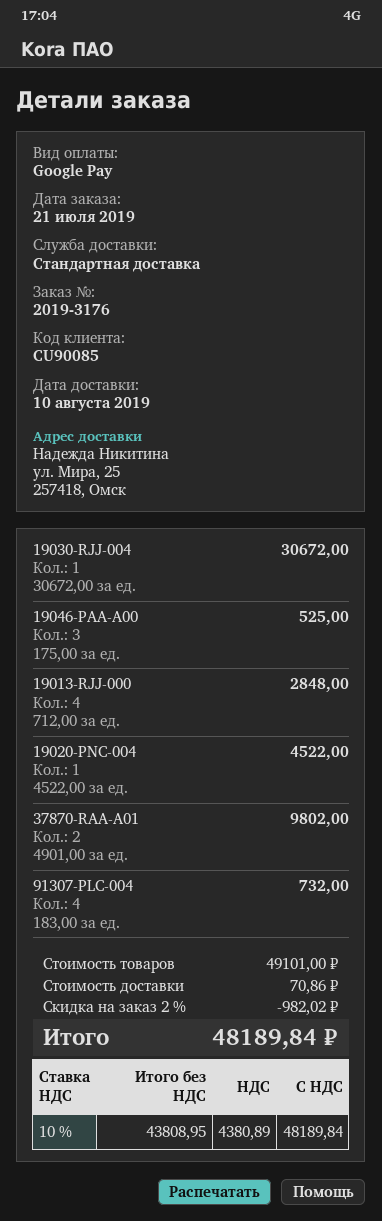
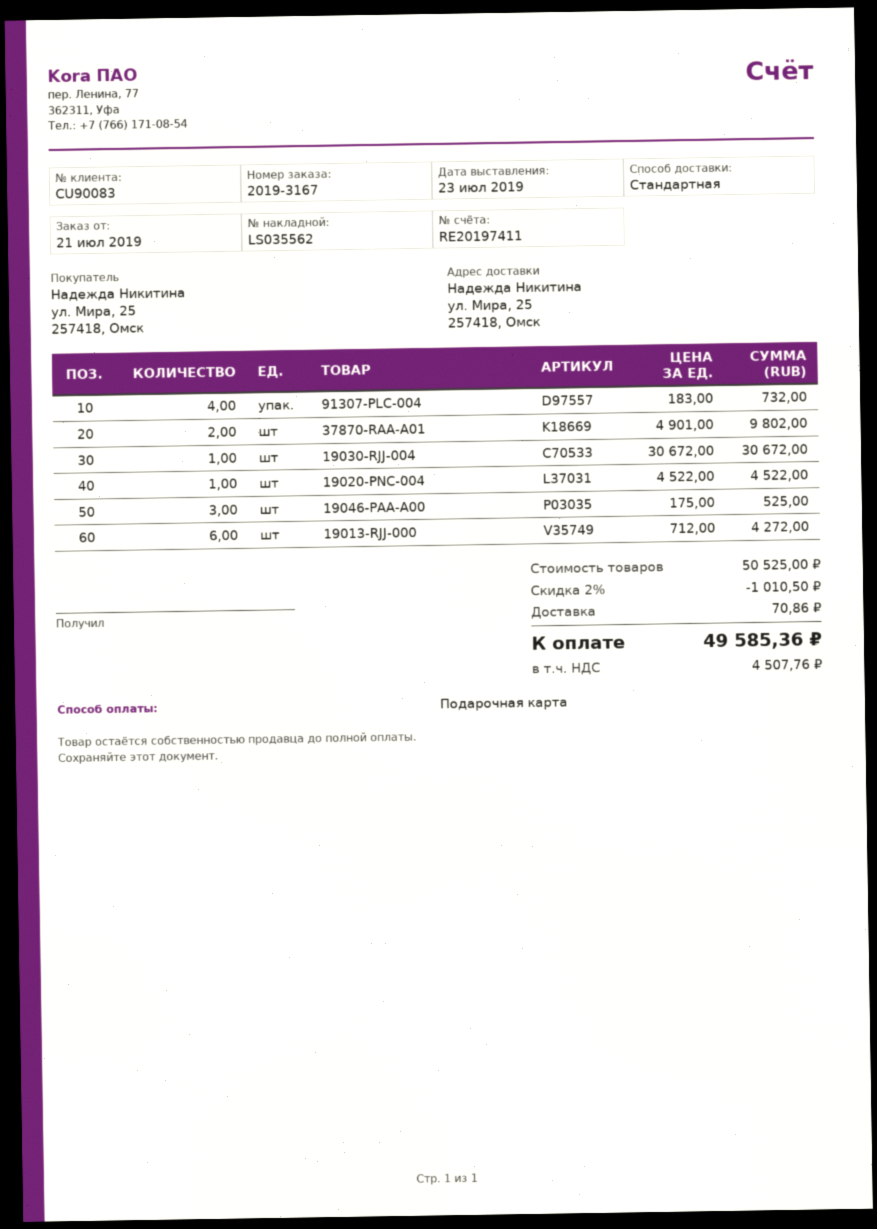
order number: 2019-3176 -> 2019-3167
customer number: CU90085 -> CU90083
payment method: Google Pay -> gift card
19013-RJJ-000: 4 x 712.00 = 2848.00 -> 6 x 712.00 = 4272.00
subtotal: 49101.00 -> 50525.00
discount: 2% = 982.02 -> 2% = 1010.50
tax: 4380.89 -> 4507.76
total: 48189.84 -> 49585.36

